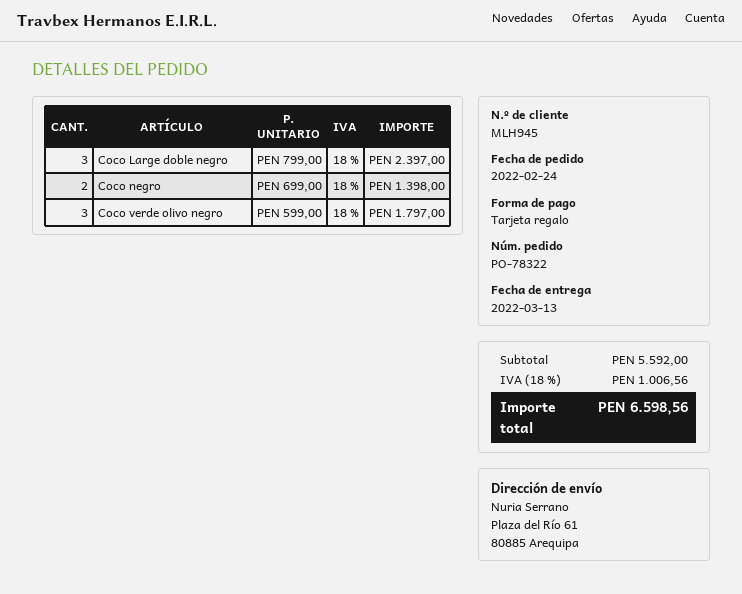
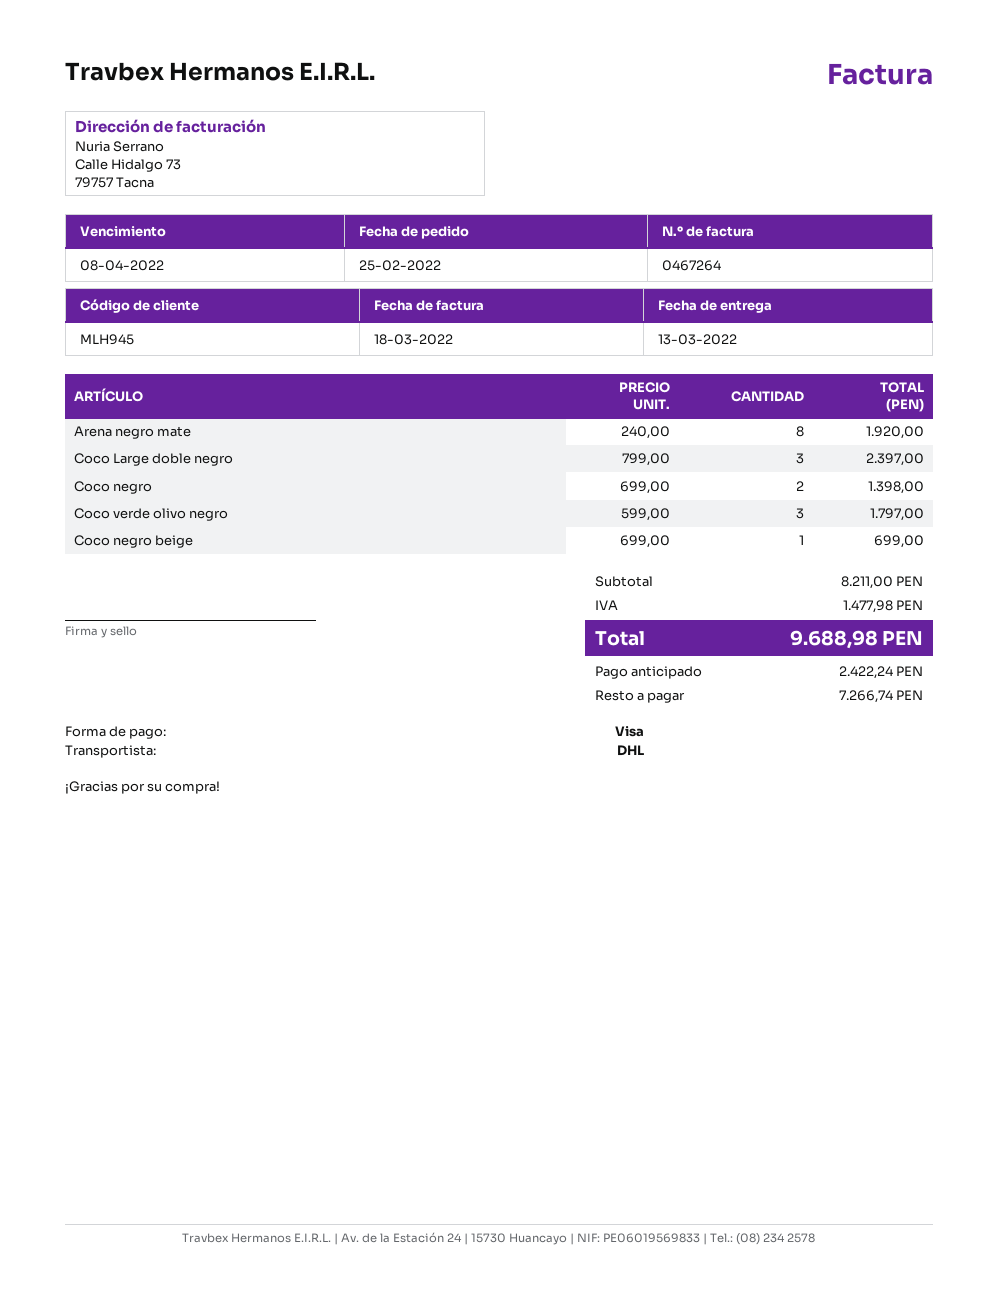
order date: 2022-02-24 -> 2022-02-25
payment method: gift card -> Visa
Arena negro mate: none -> 8 x 240.00 = 1920.00
Coco negro beige: none -> 1 x 699.00 = 699.00
subtotal: 5592.00 -> 8211.00
tax: 1006.56 -> 1477.98
total: 6598.56 -> 9688.98

